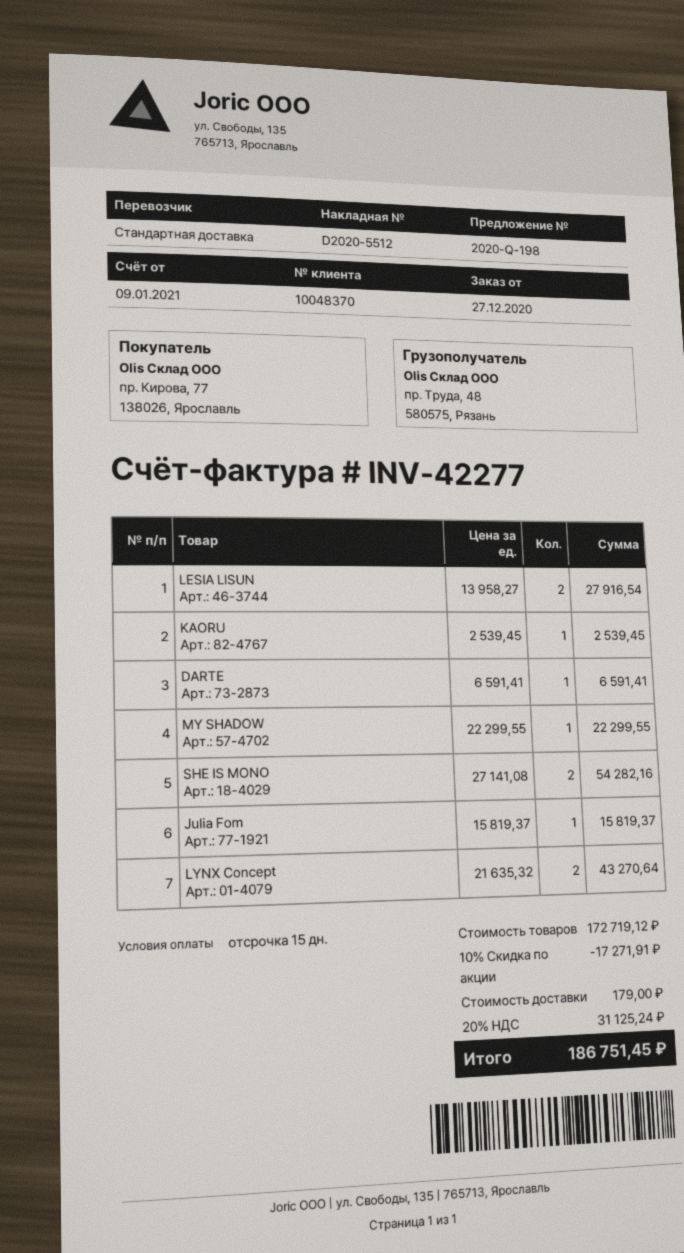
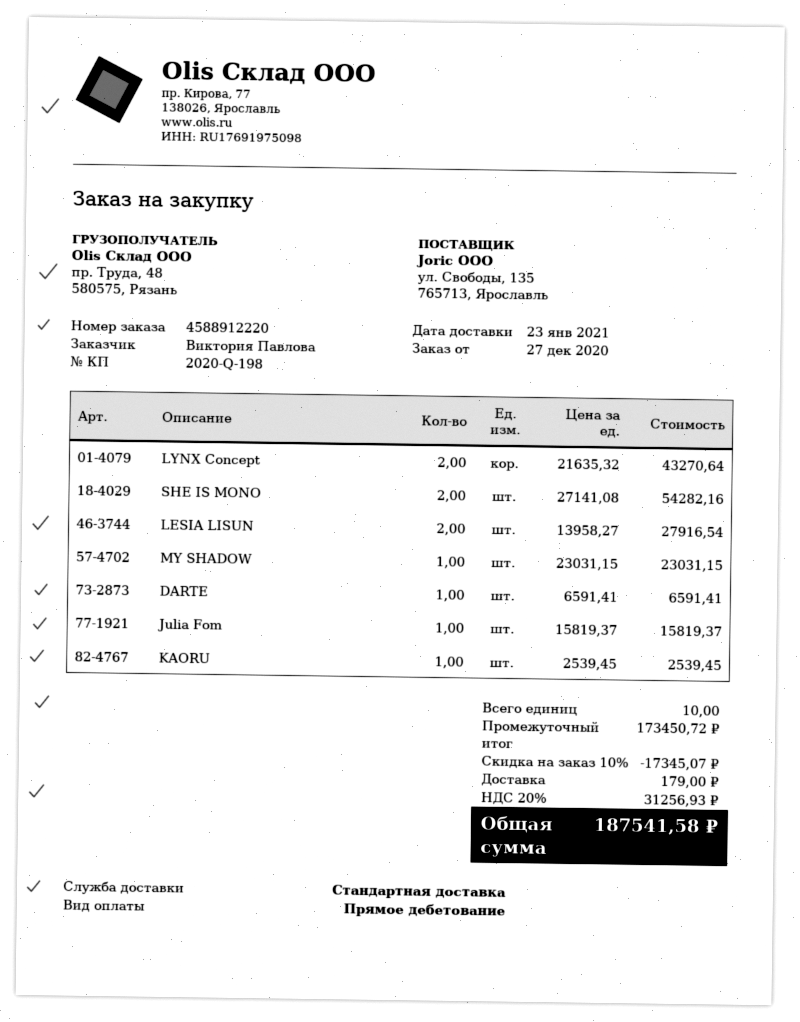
MY SHADOW: 1 x 22299.55 = 22299.55 -> 1 x 23031.15 = 23031.15
subtotal: 172719.12 -> 173450.72
discount: 10% = 17271.91 -> 10% = 17345.07
tax: 20% = 31125.24 -> 20% = 31256.93
total: 186751.45 -> 187541.58

